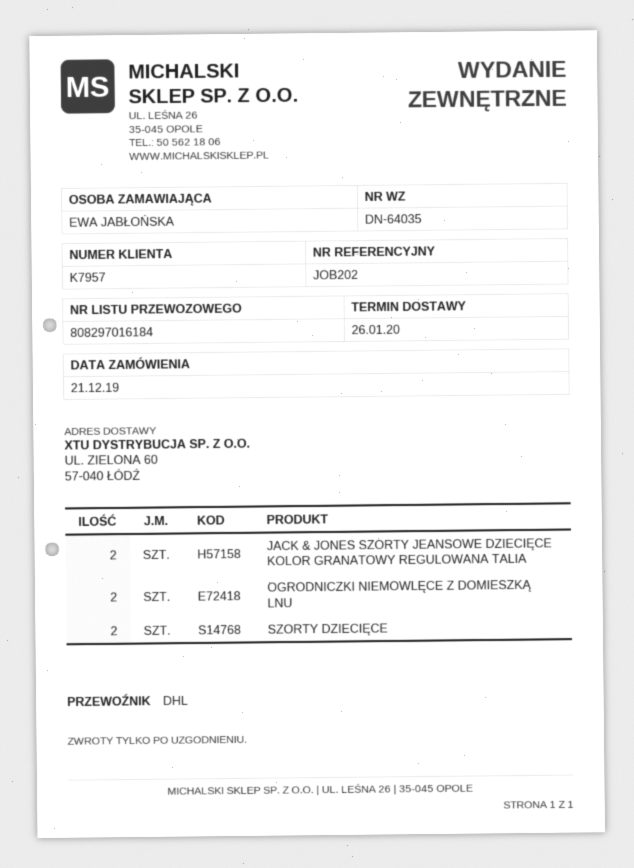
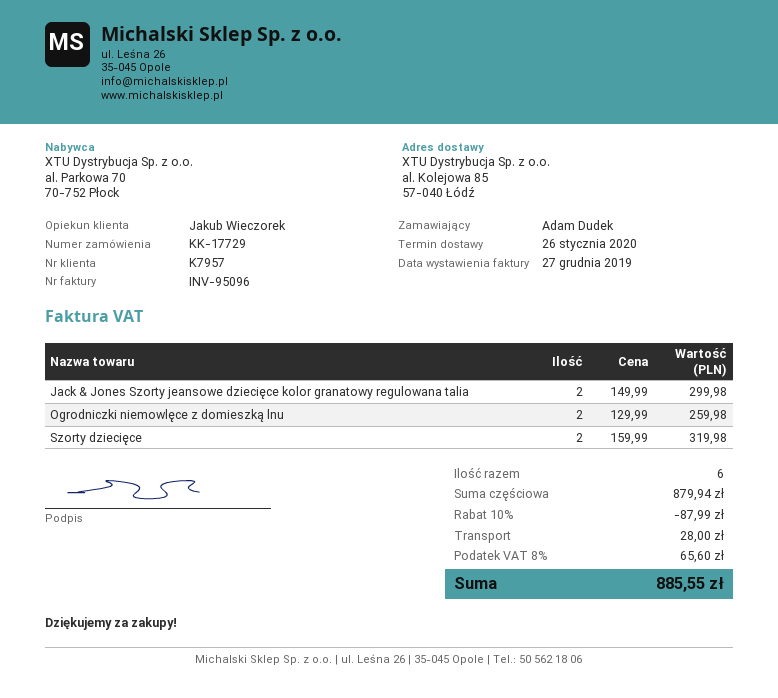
ordered by: EWA JABŁOŃSKA -> Adam Dudek
ship to: UL. ZIELONA 60, 57-040 ŁÓDŹ -> al. Kolejowa 85, 57-040 Łódź

